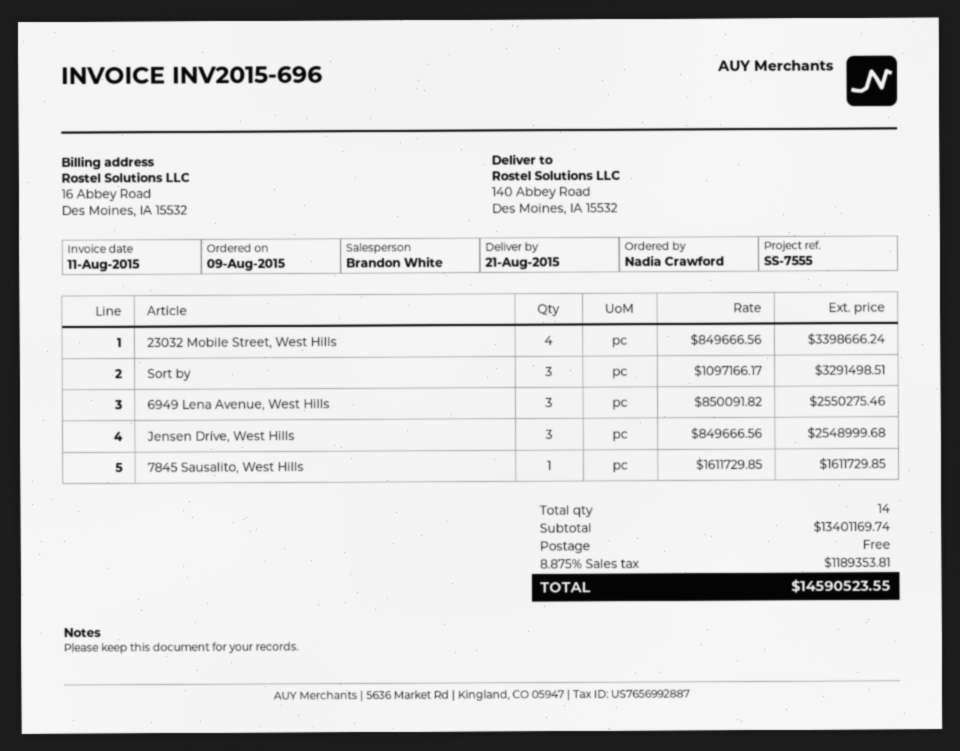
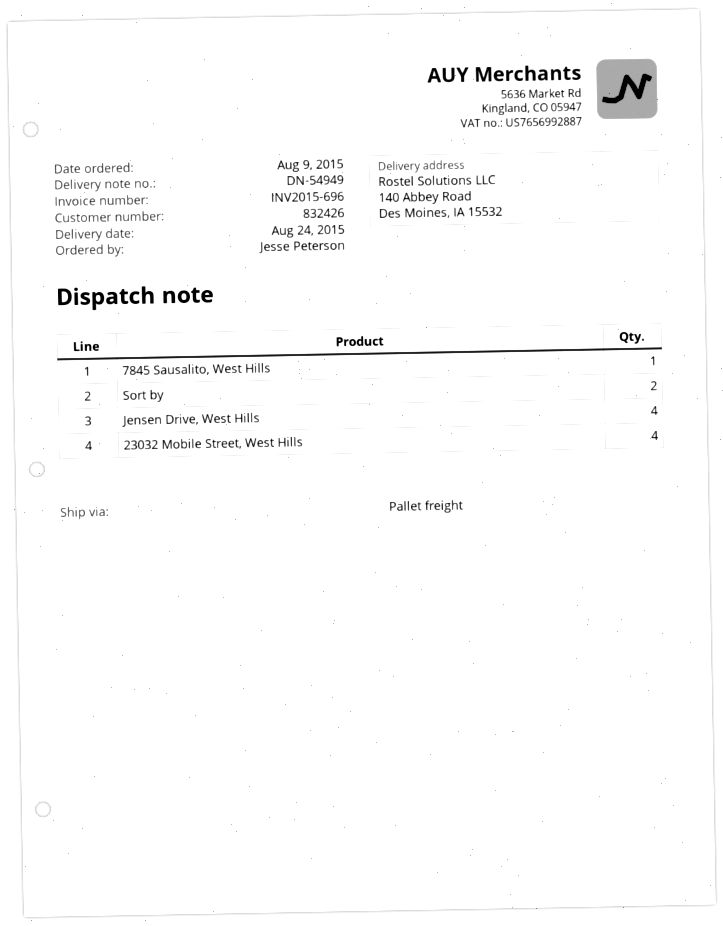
delivery date: 2015-08-21 -> 2015-08-24
ordered by: Nadia Crawford -> Jesse Peterson
Sort by: 3 -> 2
6949 Lena Avenue, West Hills: 3 -> none
Jensen Drive, West Hills: 3 -> 4

